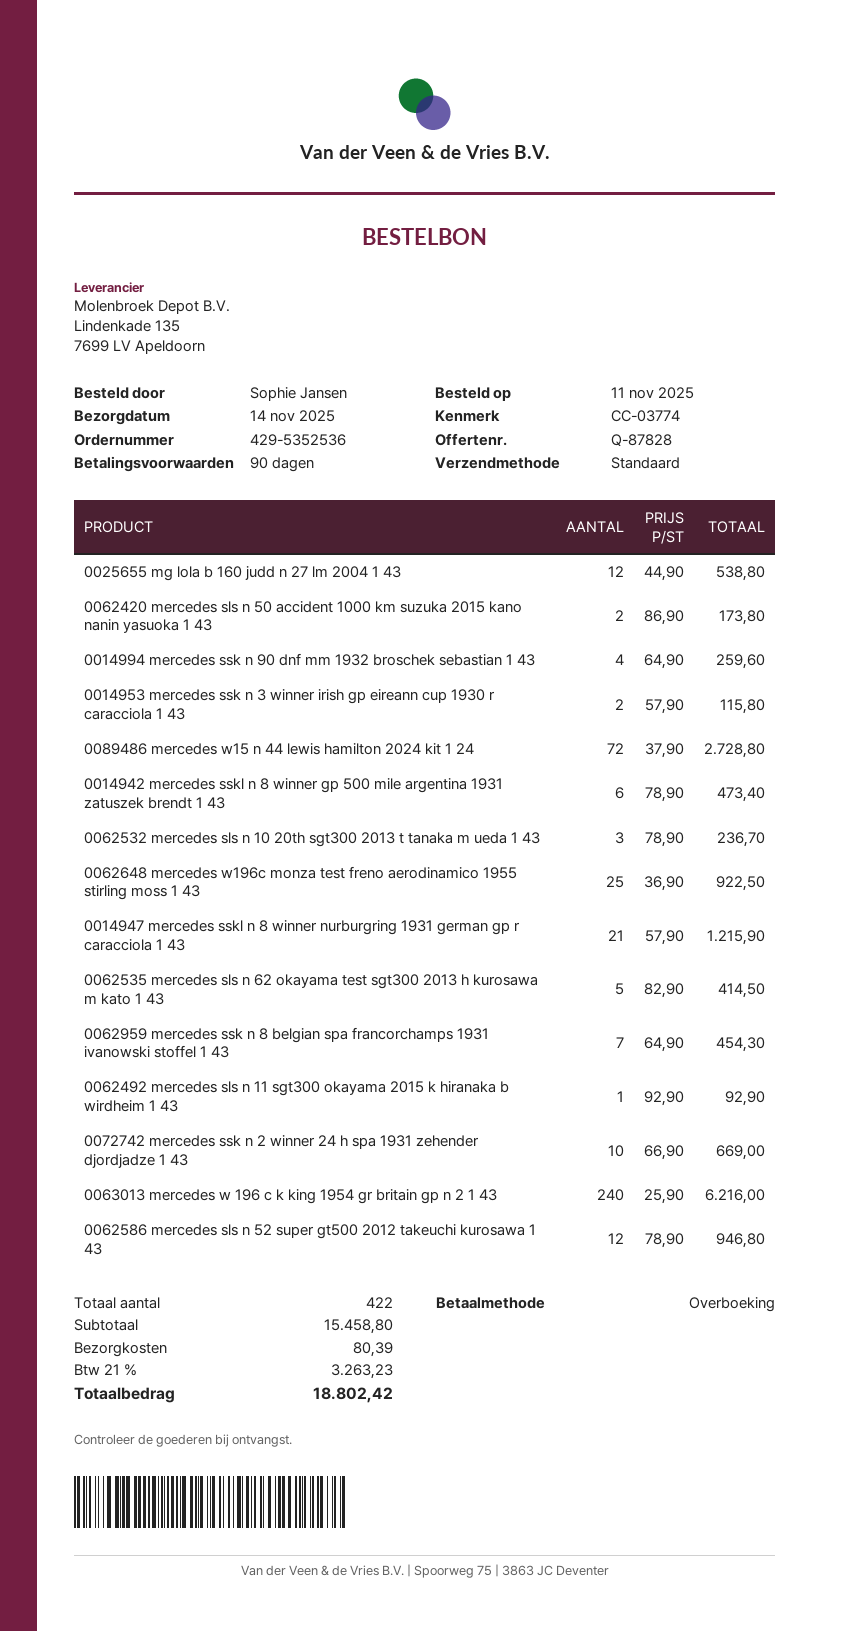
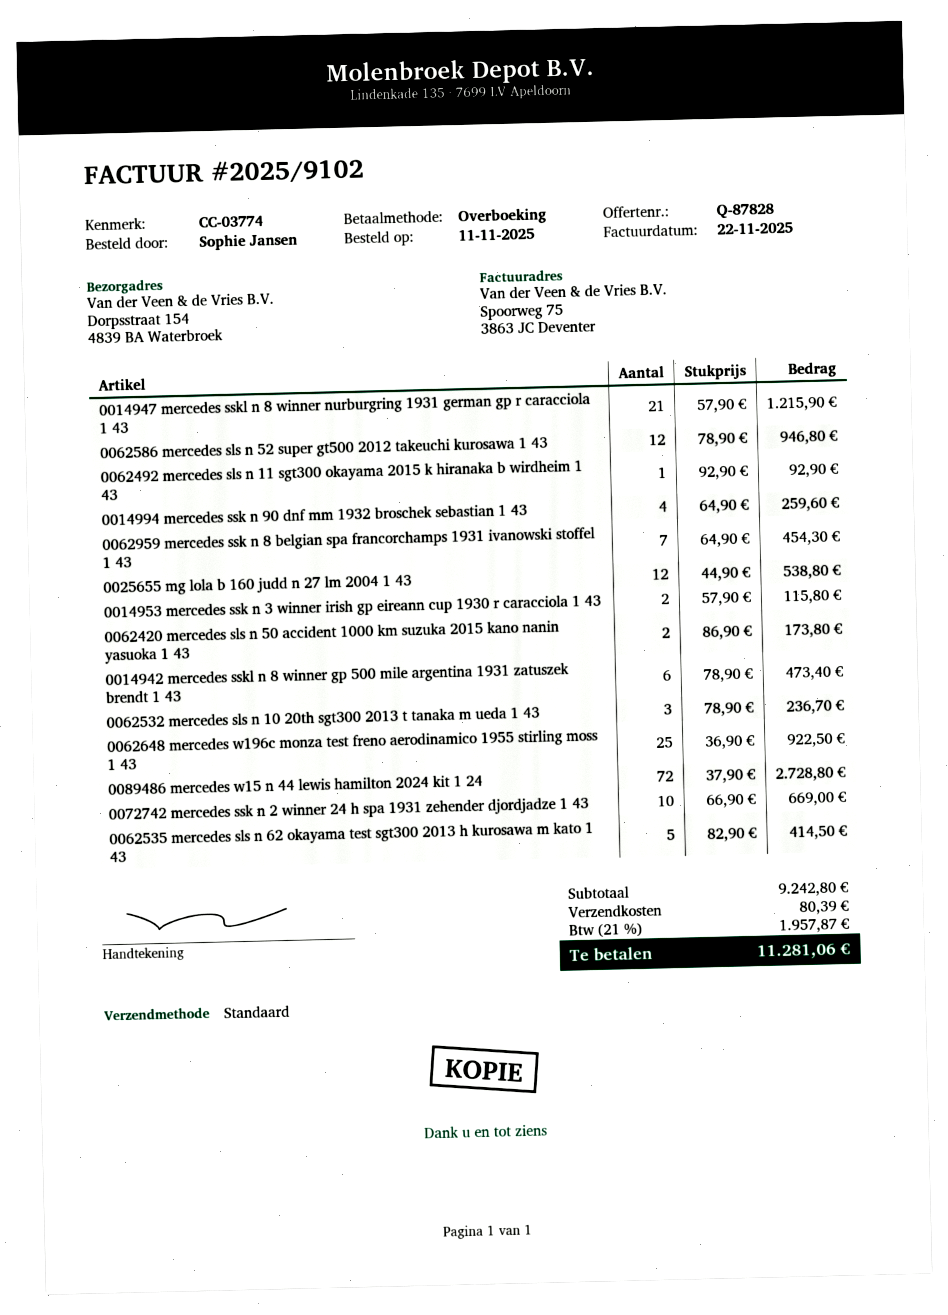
0063013 mercedes w 196 c k king 1954 gr britain gp n 2 1 43: 240 x 25.90 = 6216.00 -> none
subtotal: 15458.80 -> 9242.80
tax: 21% = 3263.23 -> 21% = 1957.87
total: 18802.42 -> 11281.06

